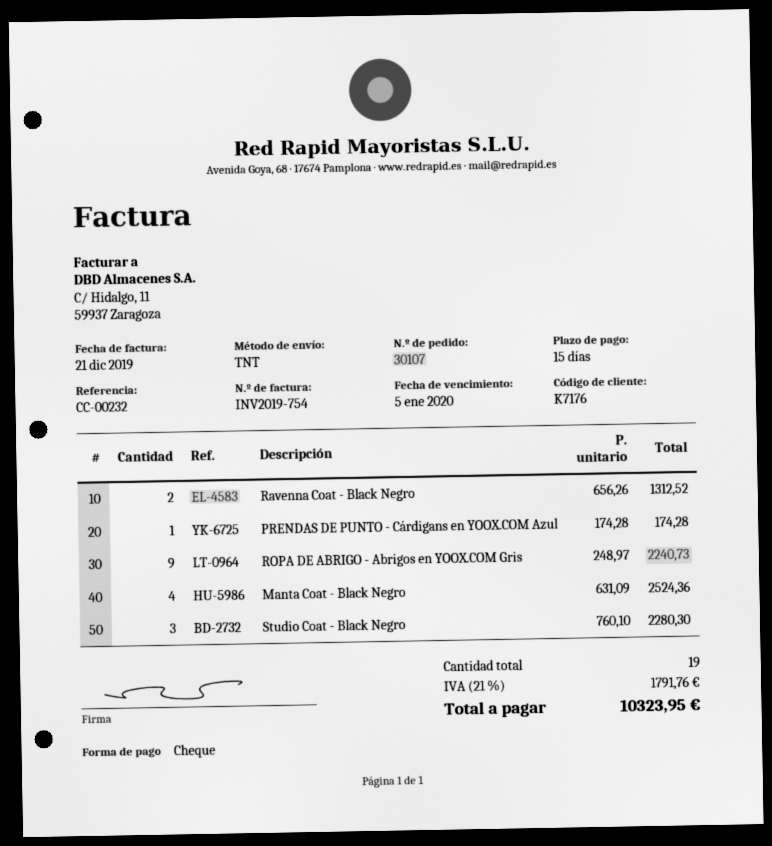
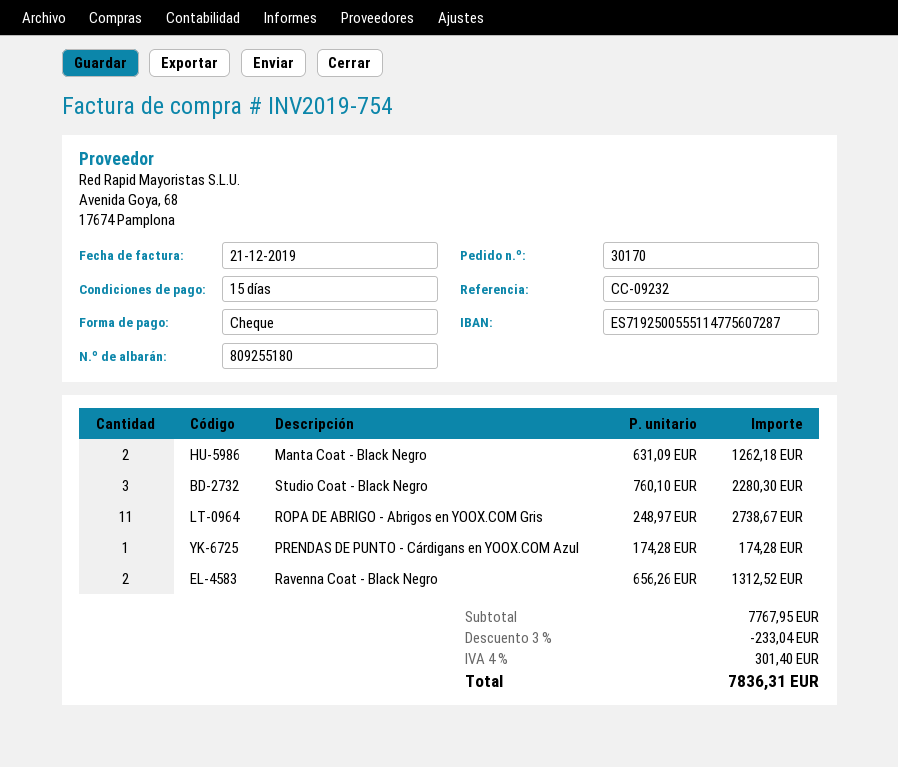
order number: 30107 -> 30170
reference: CC-00232 -> CC-09232
ROPA DE ABRIGO - Abrigos en YOOX.COM Gris: 9 x 248.97 = 2240.73 -> 11 x 248.97 = 2738.67
Manta Coat - Black Negro: 4 x 631.09 = 2524.36 -> 2 x 631.09 = 1262.18
discount: none -> 3% = 233.04
tax: 21% = 1791.76 -> 4% = 301.40
total: 10323.95 -> 7836.31

